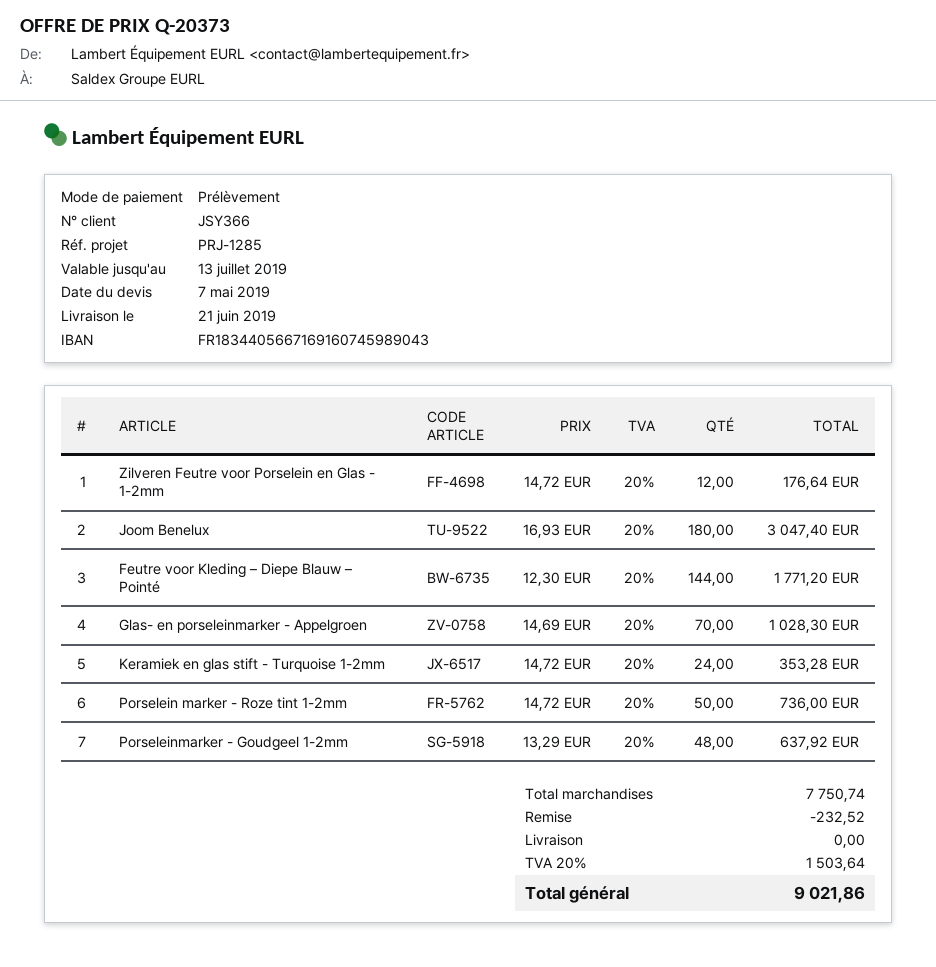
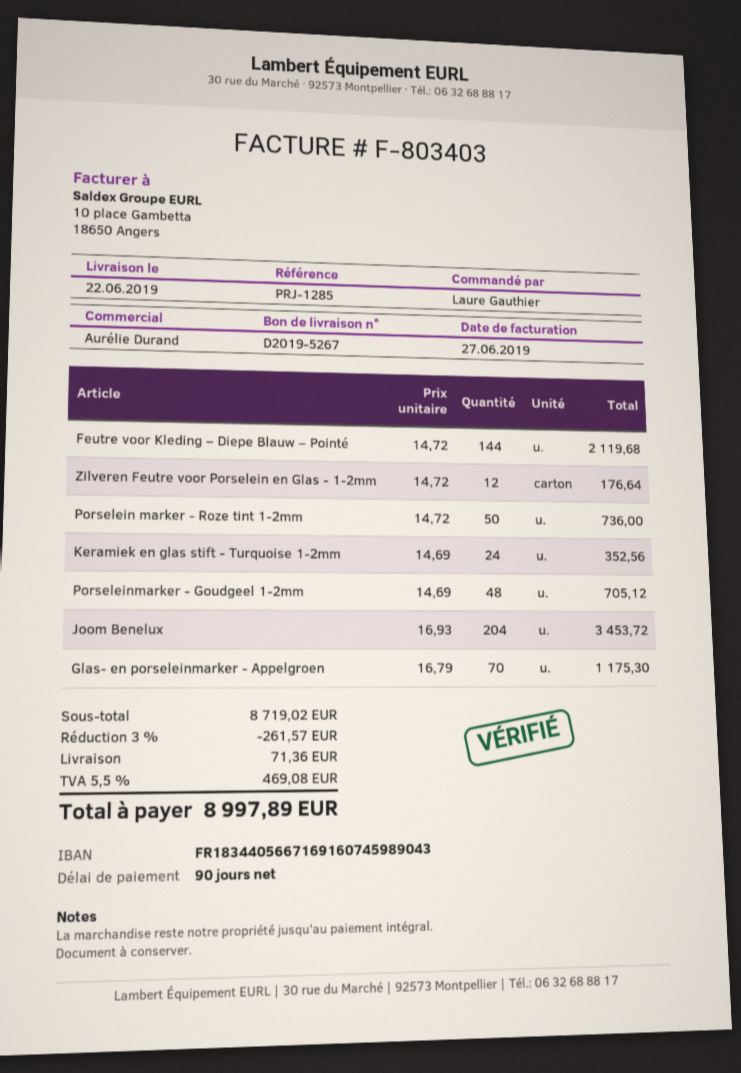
delivery date: 2019-06-21 -> 2019-06-22
Joom Benelux: 180 x 16.93 = 3047.40 -> 204 x 16.93 = 3453.72
Feutre voor Kleding – Diepe Blauw – Pointé: 144 x 12.30 = 1771.20 -> 144 x 14.72 = 2119.68
Glas- en porseleinmarker - Appelgroen: 70 x 14.69 = 1028.30 -> 70 x 16.79 = 1175.30
Keramiek en glas stift - Turquoise 1-2mm: 24 x 14.72 = 353.28 -> 24 x 14.69 = 352.56
Porseleinmarker - Goudgeel 1-2mm: 48 x 13.29 = 637.92 -> 48 x 14.69 = 705.12
subtotal: 7750.74 -> 8719.02
discount: 232.52 -> 261.57
shipping: 0.00 -> 71.36
tax: 20% = 1503.64 -> 5.5% = 469.08
total: 9021.86 -> 8997.89

